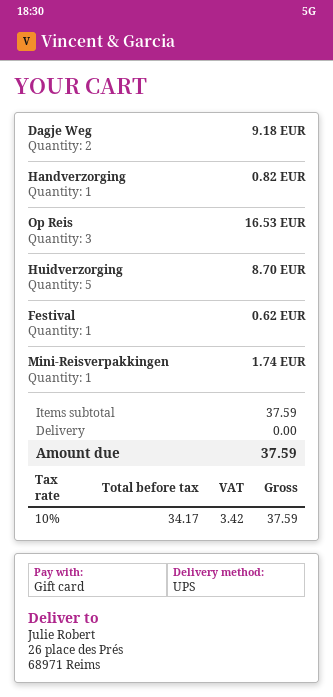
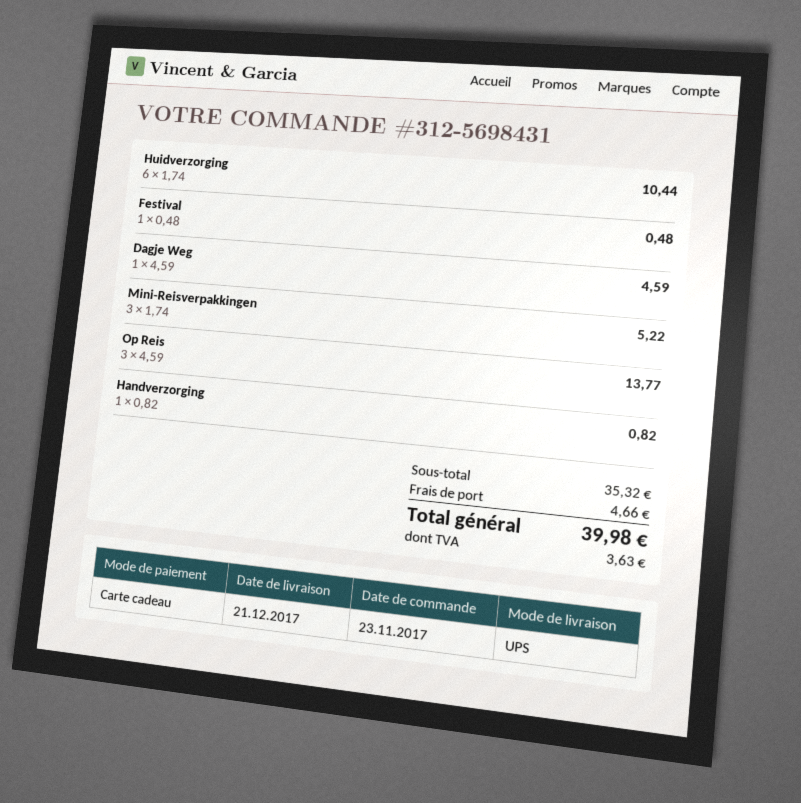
Dagje Weg: 2 for 9.18 -> 1 for 4.59
Op Reis: 3 for 16.53 -> 3 for 13.77
Huidverzorging: 5 for 8.70 -> 6 for 10.44
Festival: 1 for 0.62 -> 1 for 0.48
Mini-Reisverpakkingen: 1 for 1.74 -> 3 for 5.22
subtotal: 37.59 -> 35.32
shipping: 0.00 -> 4.66
tax: 3.42 -> 3.63
total: 37.59 -> 39.98

